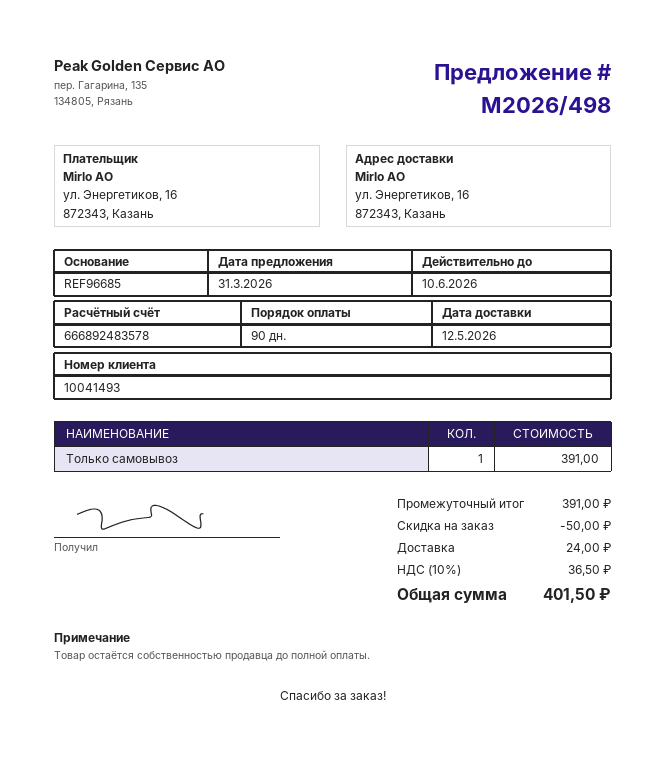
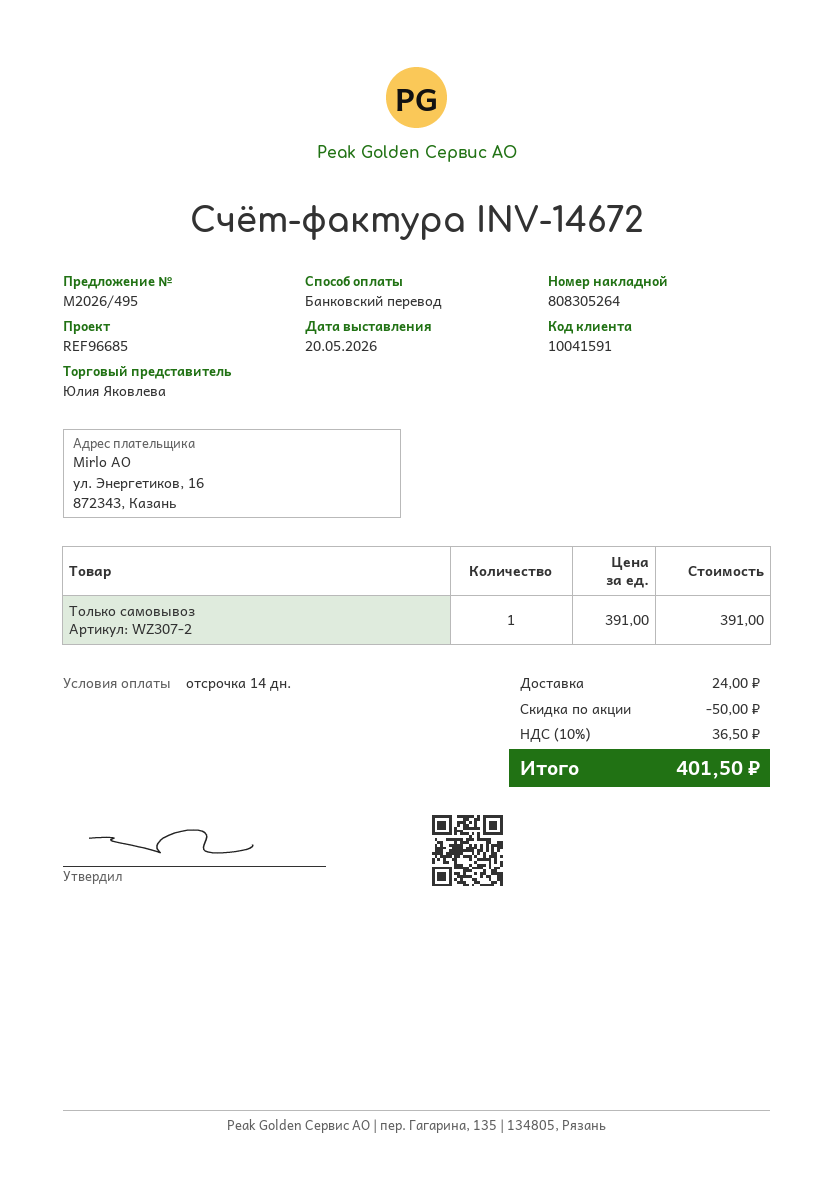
quote number: M2026/498 -> M2026/495
payment terms: 90 days -> 14 days
customer number: 10041493 -> 10041591

